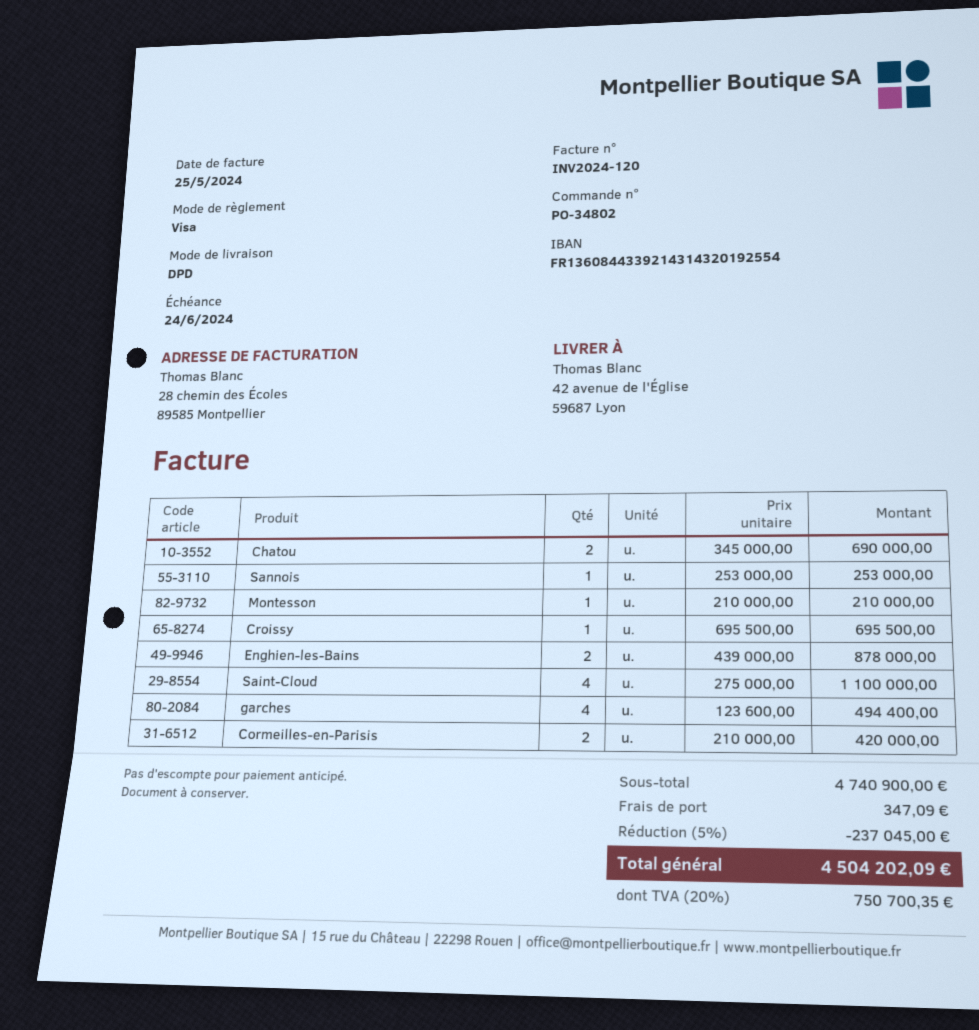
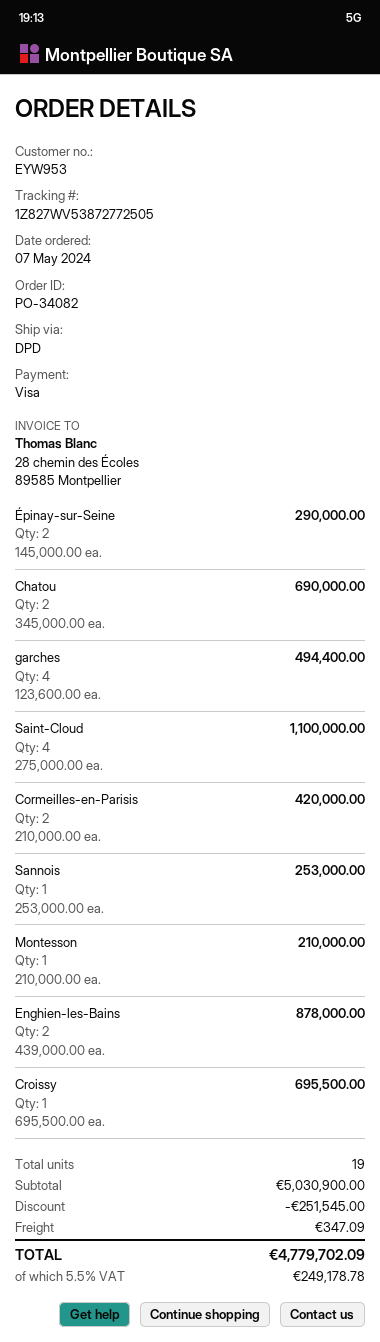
order number: PO-34802 -> PO-34082
Épinay-sur-Seine: none -> 2 x 145000.00 = 290000.00
subtotal: 4740900.00 -> 5030900.00
discount: 237045.00 -> 251545.00
tax: 20% = 750700.35 -> 5.5% = 249178.78
total: 4504202.09 -> 4779702.09

